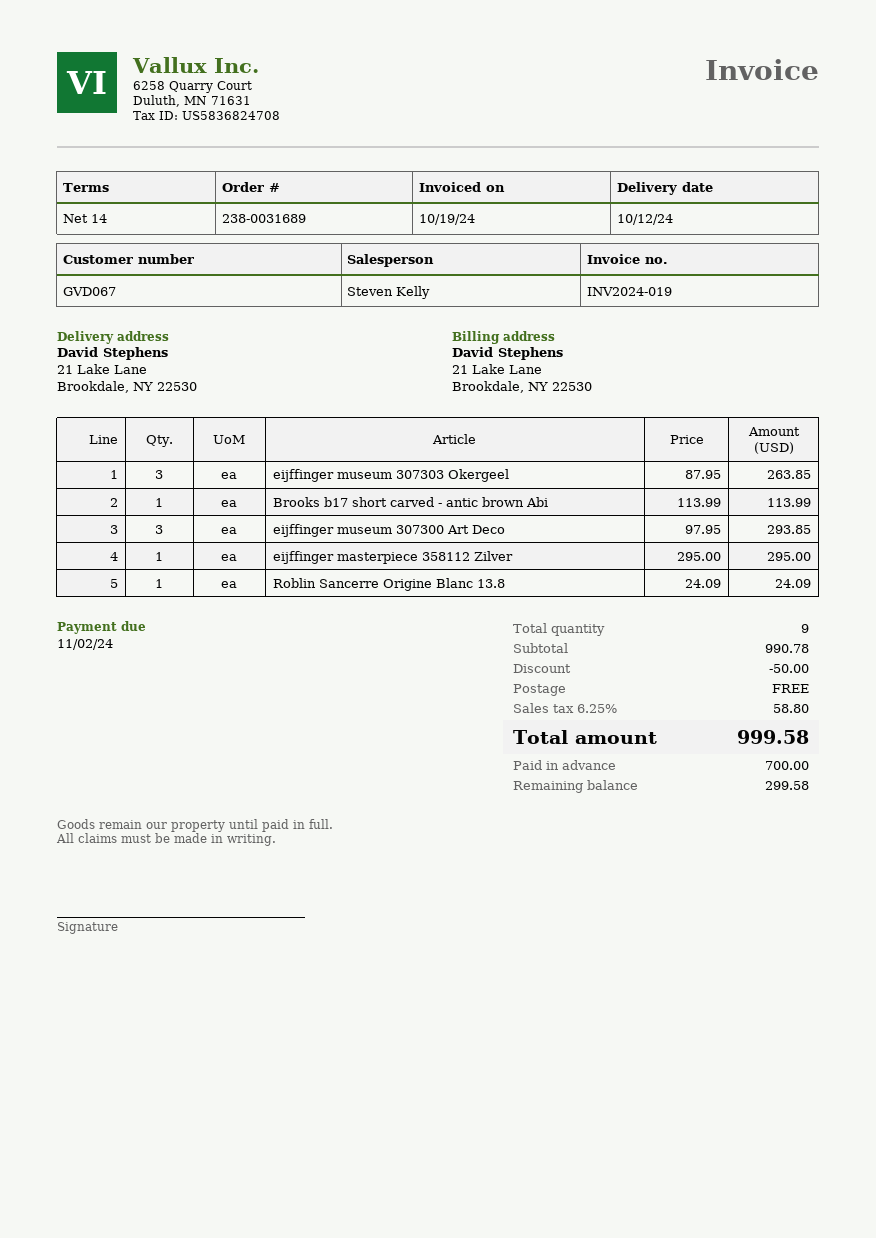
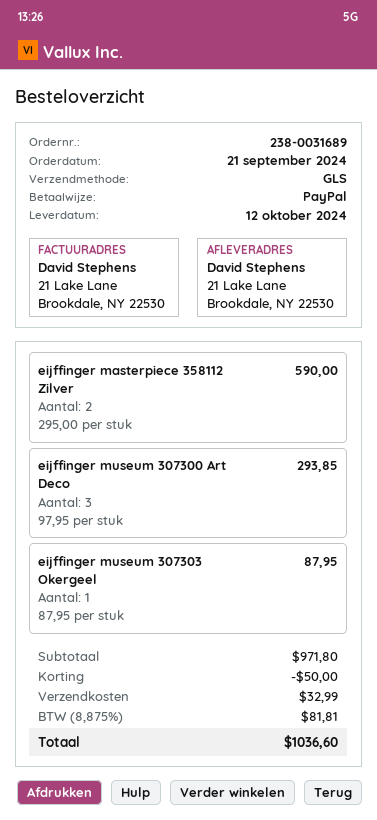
eijffinger museum 307303 Okergeel: 3 x 87.95 = 263.85 -> 1 x 87.95 = 87.95
Brooks b17 short carved - antic brown Abi: 1 x 113.99 = 113.99 -> none
eijffinger masterpiece 358112 Zilver: 1 x 295.00 = 295.00 -> 2 x 295.00 = 590.00
Roblin Sancerre Origine Blanc 13.8: 1 x 24.09 = 24.09 -> none
subtotal: 990.78 -> 971.80
shipping: 0.00 -> 32.99
tax: 6.25% = 58.80 -> 8.875% = 81.81
total: 999.58 -> 1036.60

